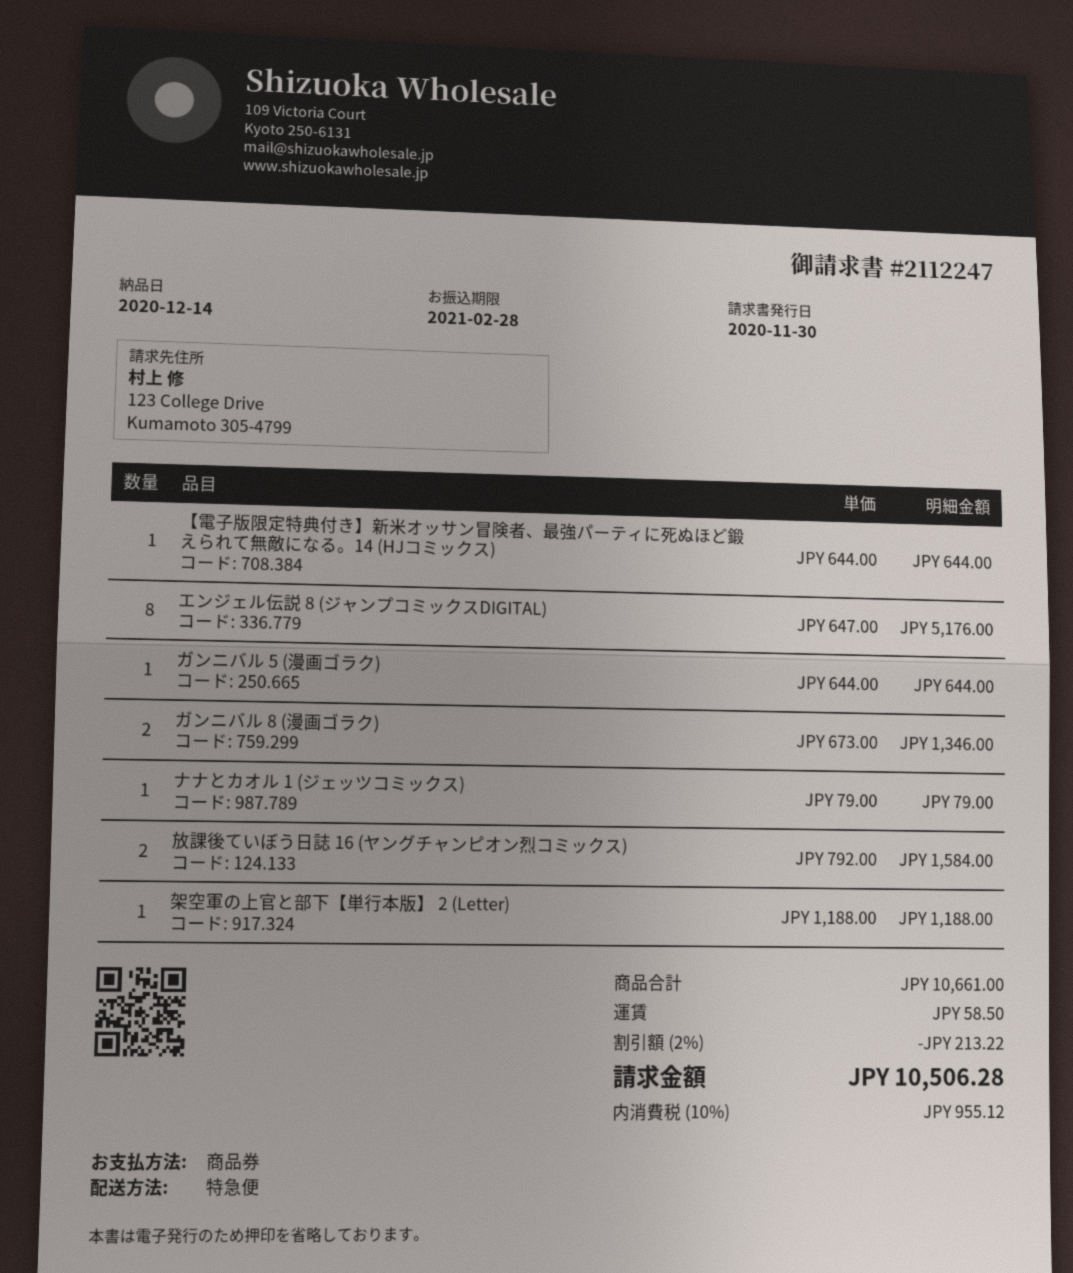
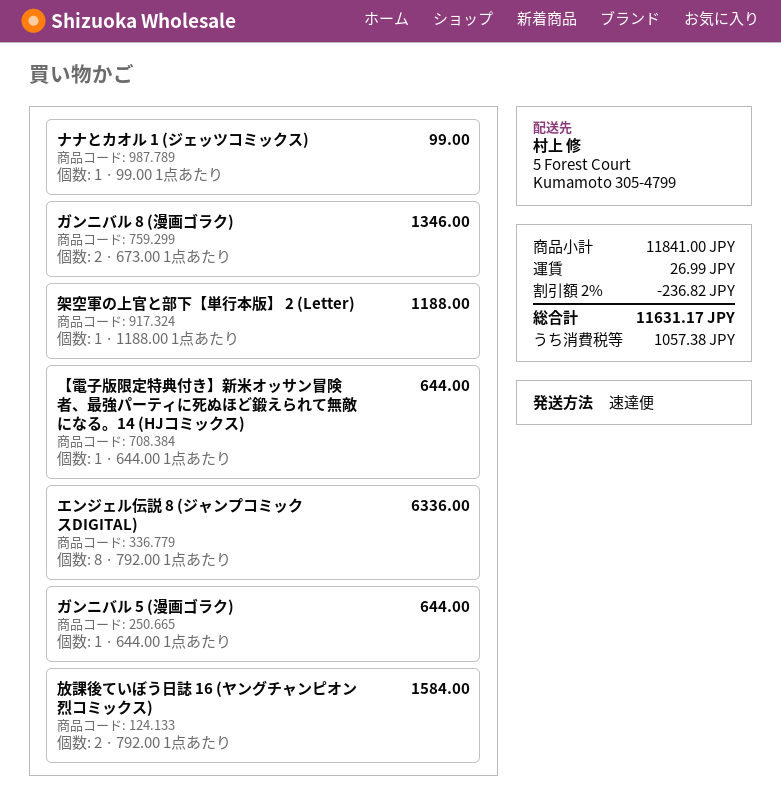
エンジェル伝説 8 (ジャンプコミックスDIGITAL): 8 x 647.00 = 5176.00 -> 8 x 792.00 = 6336.00
ナナとカオル 1 (ジェッツコミックス): 1 x 79.00 = 79.00 -> 1 x 99.00 = 99.00
subtotal: 10661.00 -> 11841.00
discount: 2% = 213.22 -> 2% = 236.82
shipping: 58.50 -> 26.99
tax: 955.12 -> 1057.38
total: 10506.28 -> 11631.17

